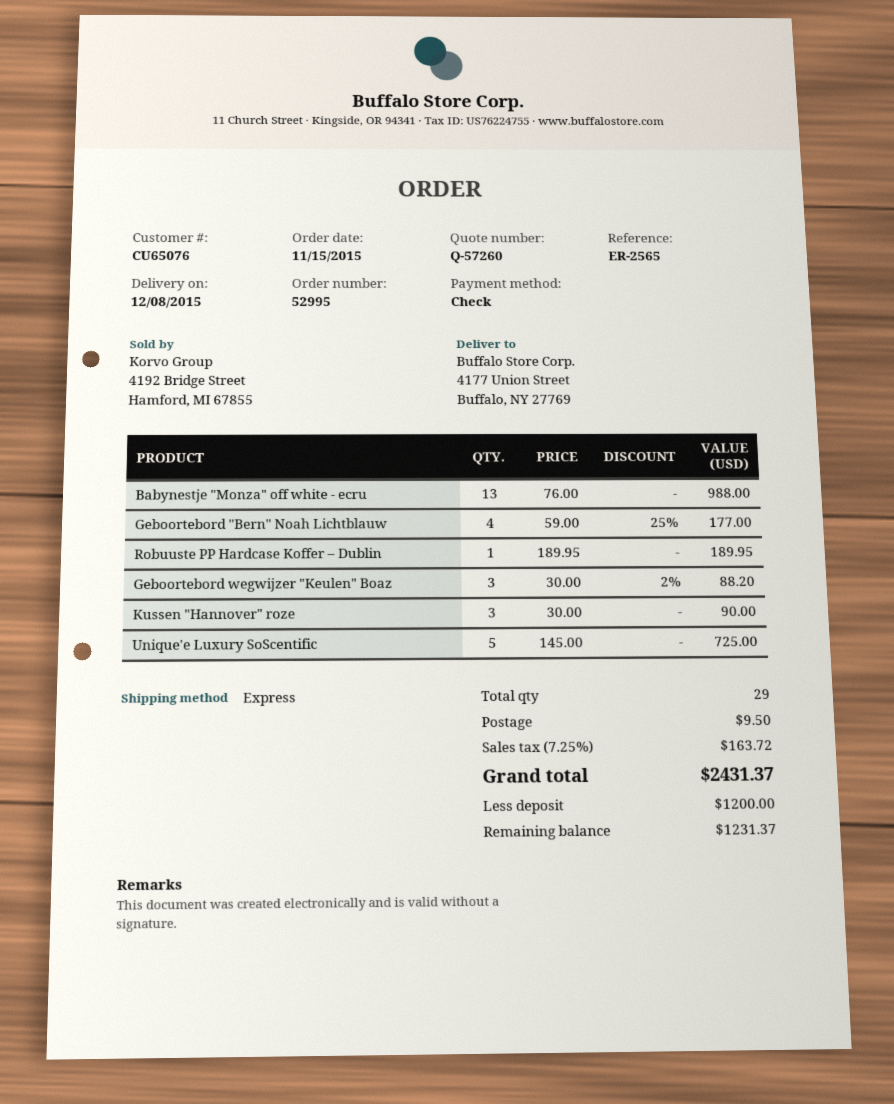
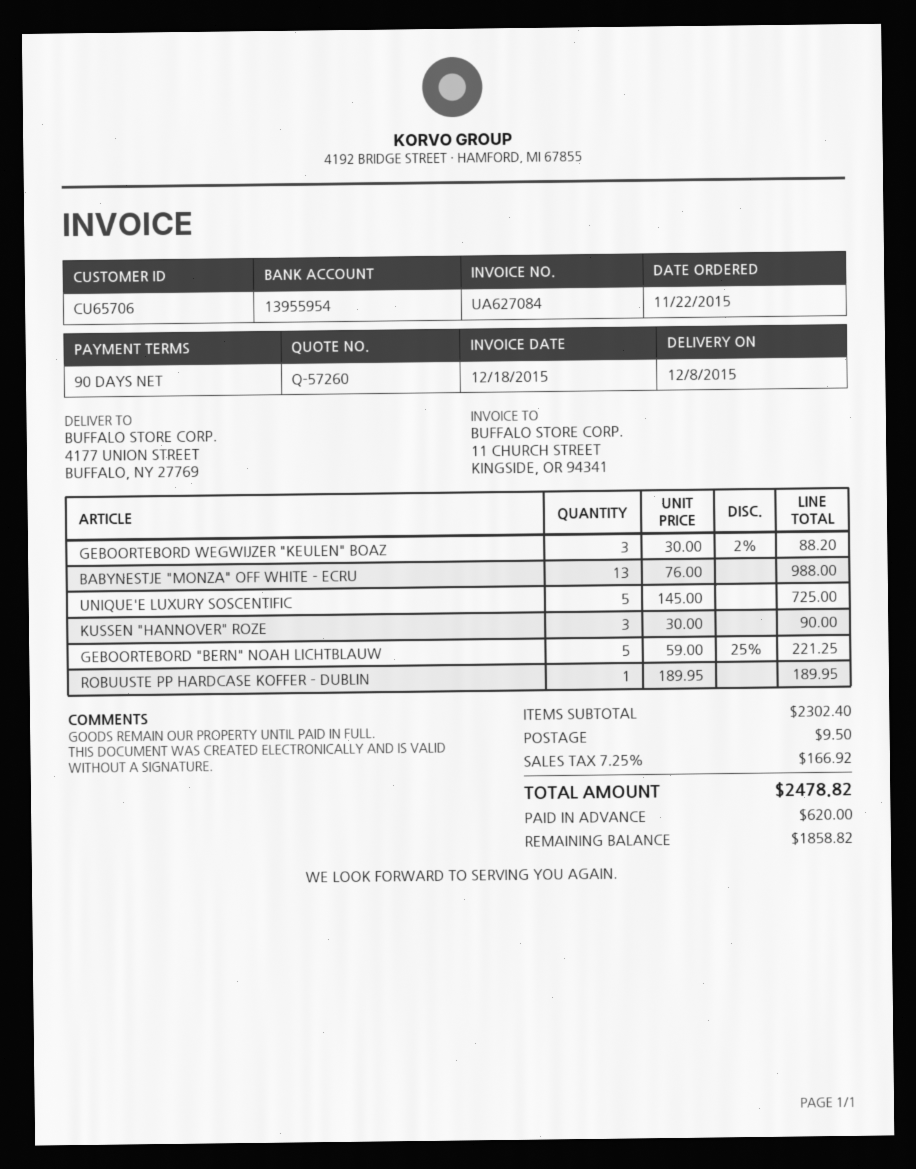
order date: 2015-11-15 -> 2015-11-22
customer number: CU65076 -> CU65706
Geboortebord "Bern" Noah Lichtblauw: 4 x 59.00 - 25% = 177.00 -> 5 x 59.00 - 25% = 221.25
tax: 7.25% = 163.72 -> 7.25% = 166.92
total: 2431.37 -> 2478.82
deposit: 1200.00 -> 620.00
balance: 1231.37 -> 1858.82

